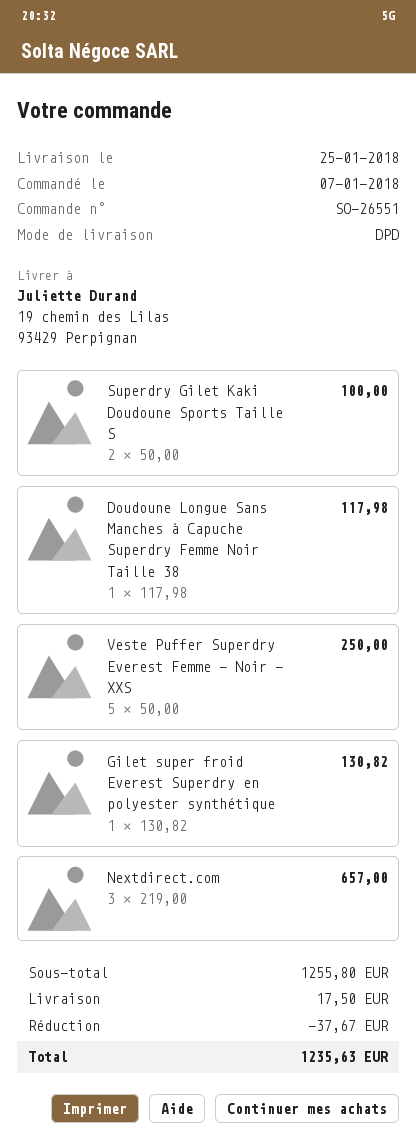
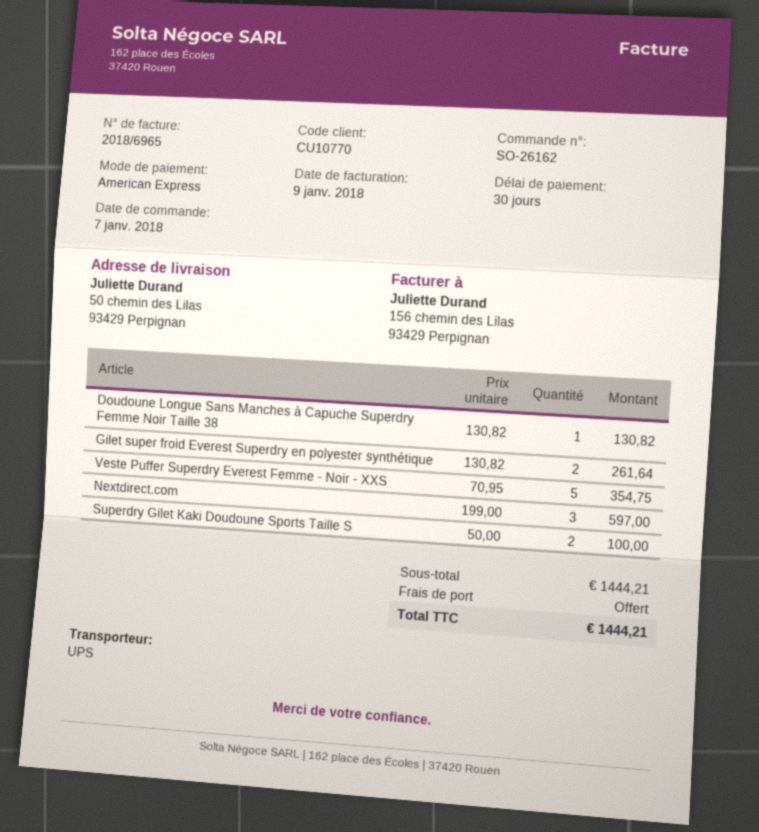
order number: SO-26551 -> SO-26162
shipping method: DPD -> UPS
ship to: 19 chemin des Lilas, 93429 Perpignan -> 50 chemin des Lilas, 93429 Perpignan
Doudoune Longue Sans Manches à Capuche Superdry Femme Noir Taille 38: 1 x 117.98 = 117.98 -> 1 x 130.82 = 130.82
Veste Puffer Superdry Everest Femme - Noir - XXS: 5 x 50.00 = 250.00 -> 5 x 70.95 = 354.75
Gilet super froid Everest Superdry en polyester synthétique: 1 x 130.82 = 130.82 -> 2 x 130.82 = 261.64
Nextdirect.com: 3 x 219.00 = 657.00 -> 3 x 199.00 = 597.00
subtotal: 1255.80 -> 1444.21
discount: 37.67 -> none
shipping: 17.50 -> 0.00
total: 1235.63 -> 1444.21

